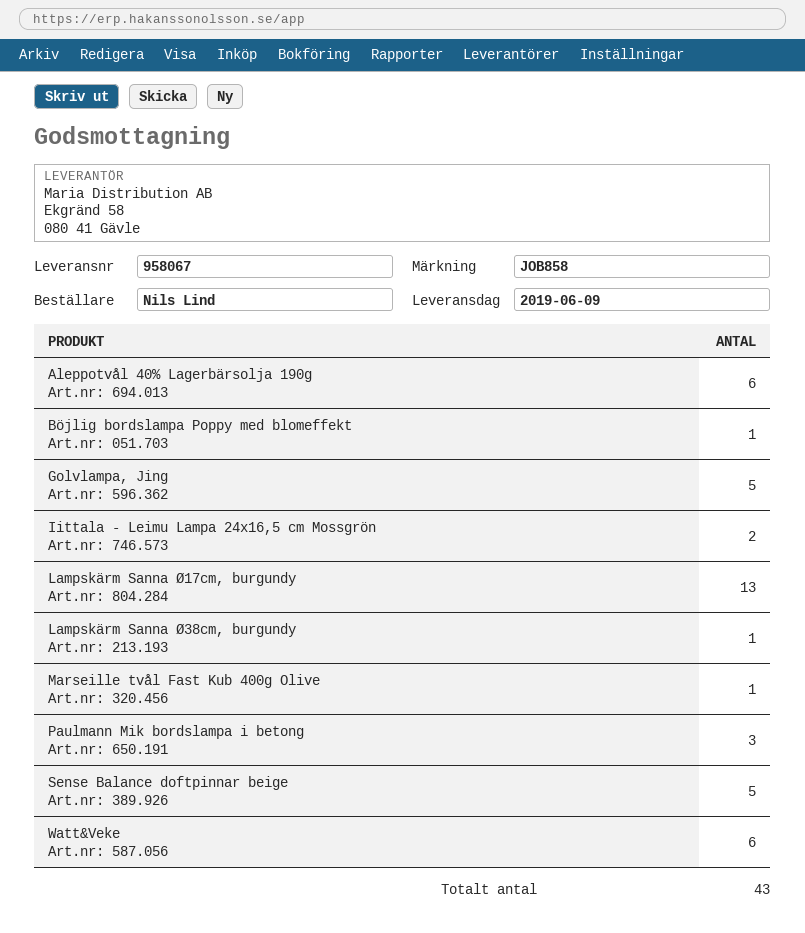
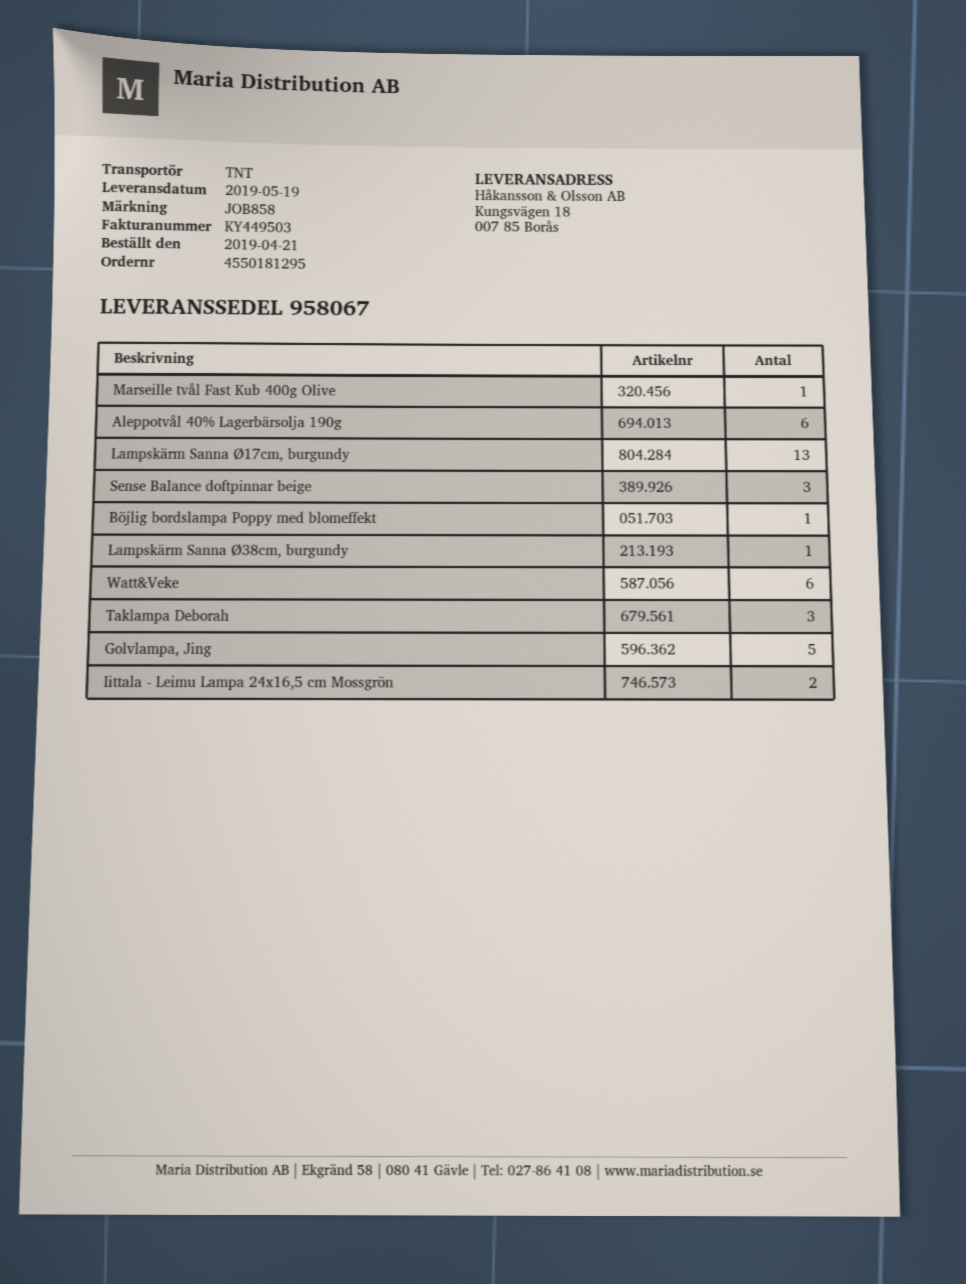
delivery date: 2019-06-09 -> 2019-05-19
Paulmann Mik bordslampa i betong: 3 -> none
Sense Balance doftpinnar beige: 5 -> 3
Taklampa Deborah: none -> 3

